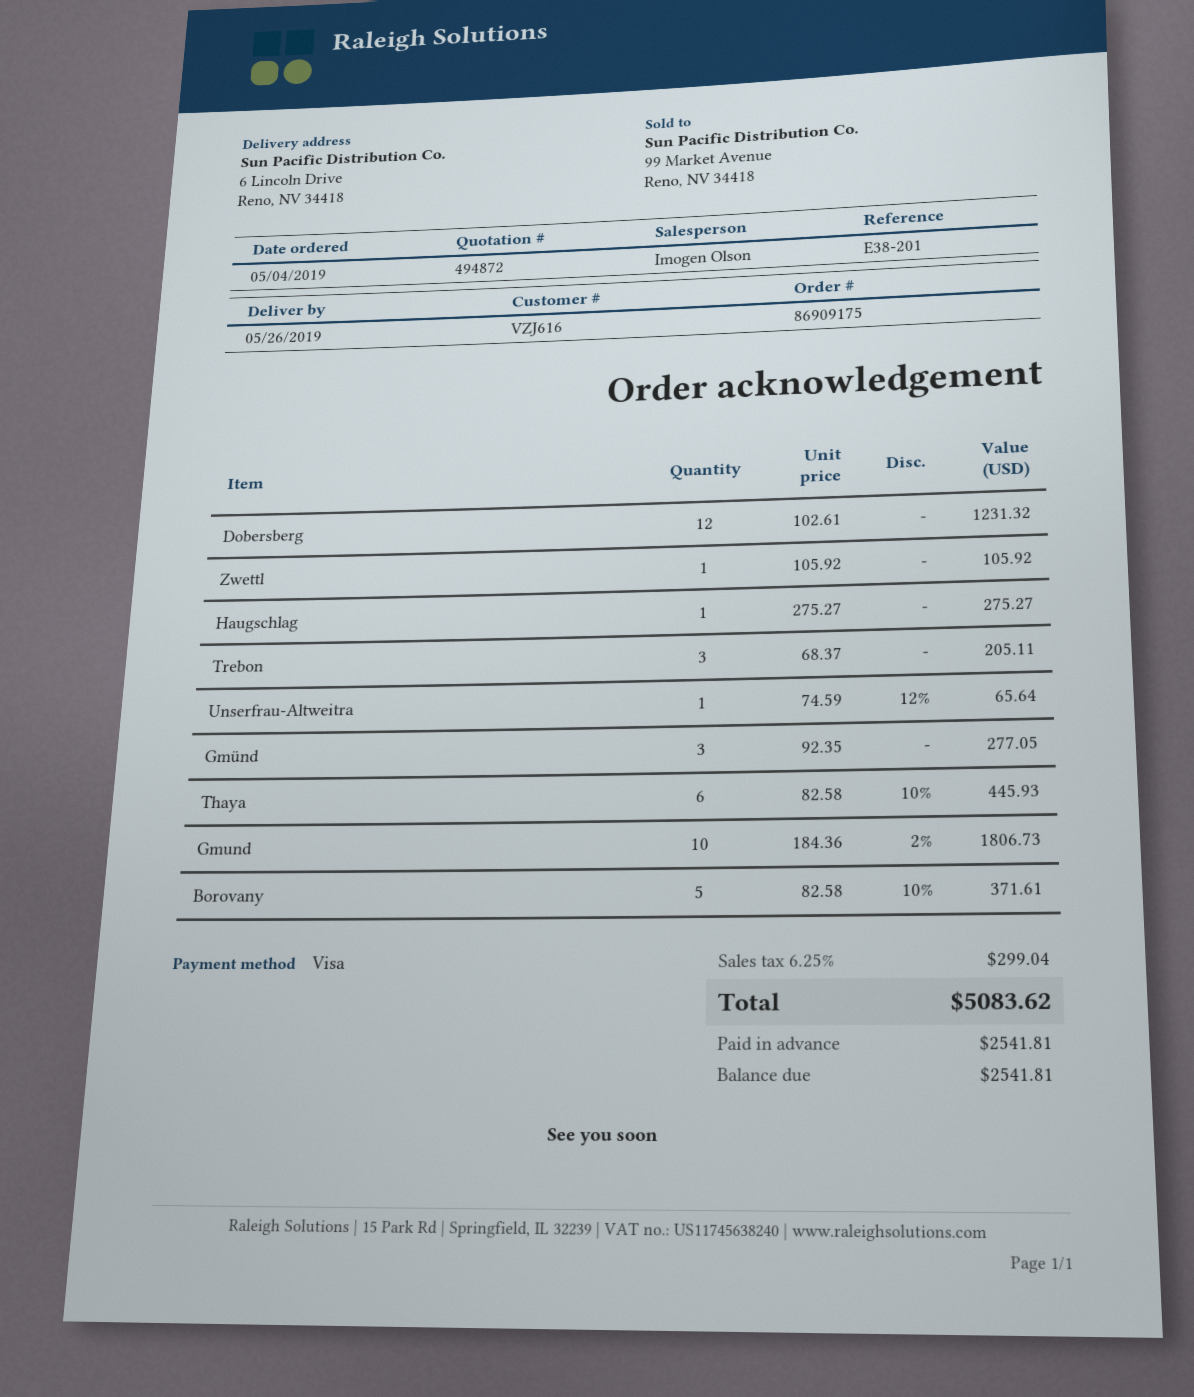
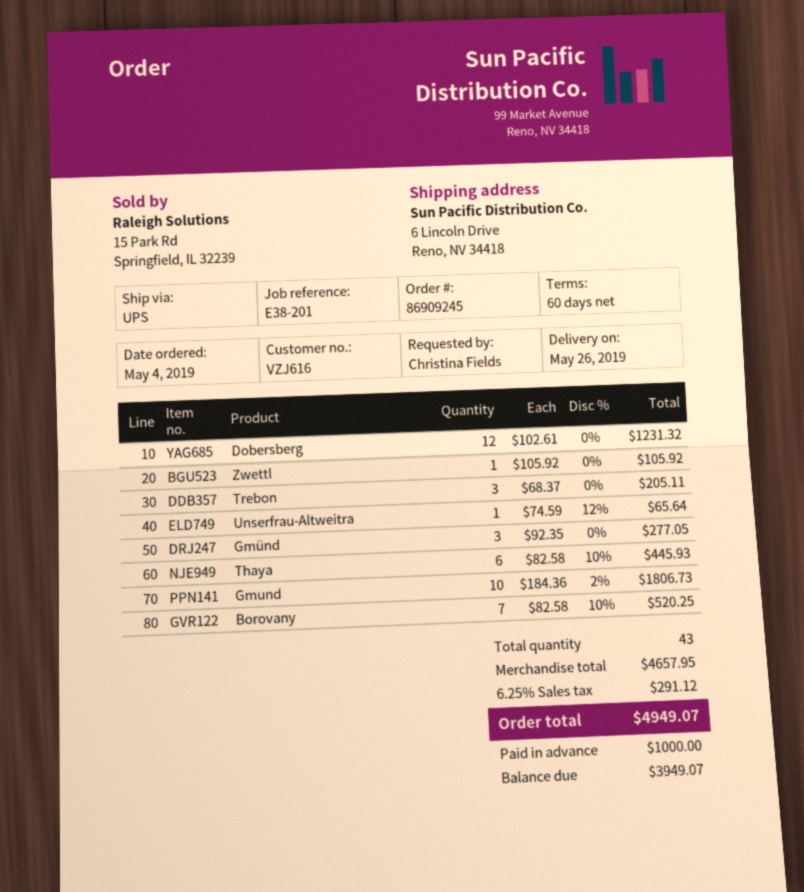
order number: 86909175 -> 86909245
Haugschlag: 1 x 275.27 = 275.27 -> none
Borovany: 5 x 82.58 - 10% = 371.61 -> 7 x 82.58 - 10% = 520.25
tax: 6.25% = 299.04 -> 6.25% = 291.12
total: 5083.62 -> 4949.07
deposit: 2541.81 -> 1000.00
balance: 2541.81 -> 3949.07

